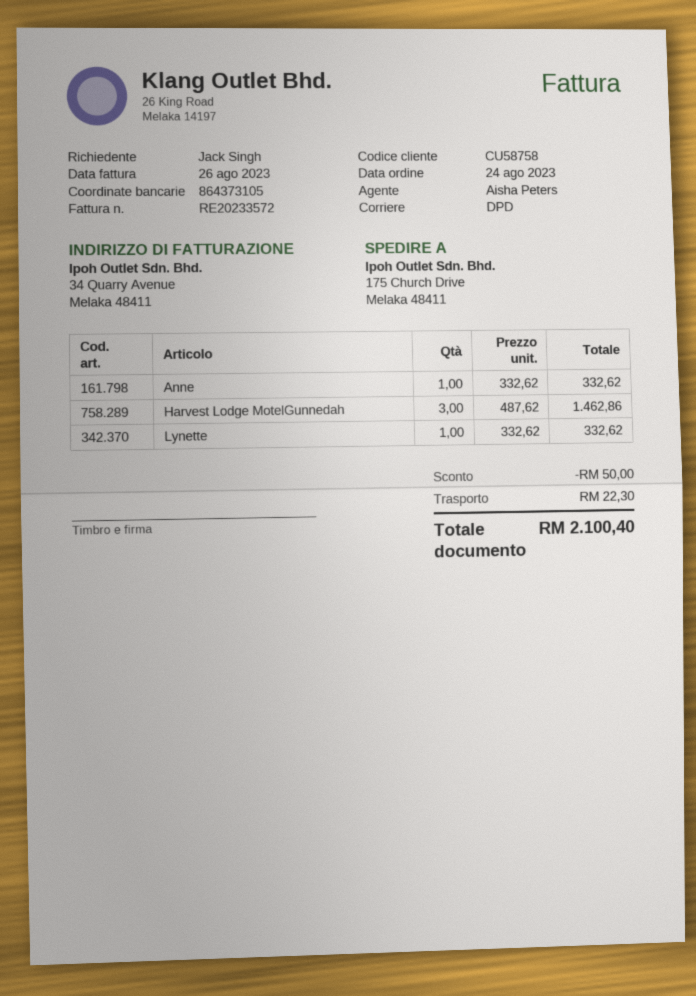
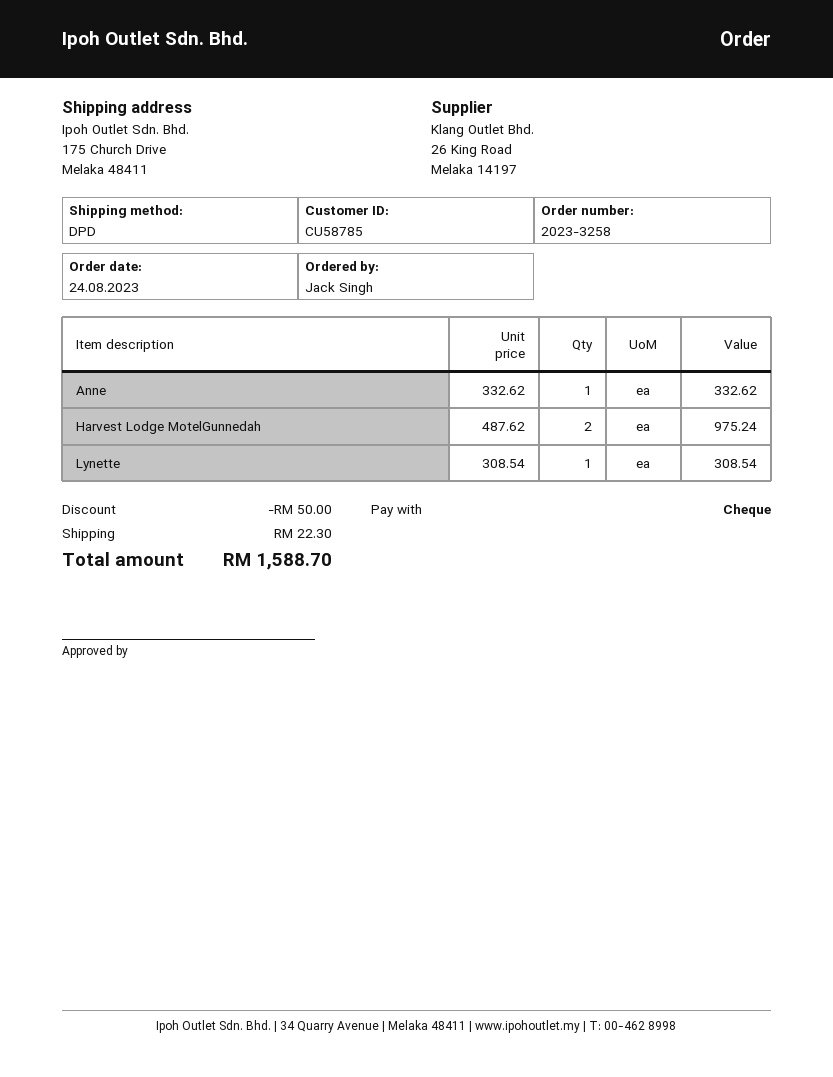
customer number: CU58758 -> CU58785
Harvest Lodge MotelGunnedah: 3 x 487.62 = 1462.86 -> 2 x 487.62 = 975.24
Lynette: 1 x 332.62 = 332.62 -> 1 x 308.54 = 308.54
total: 2100.40 -> 1588.70

